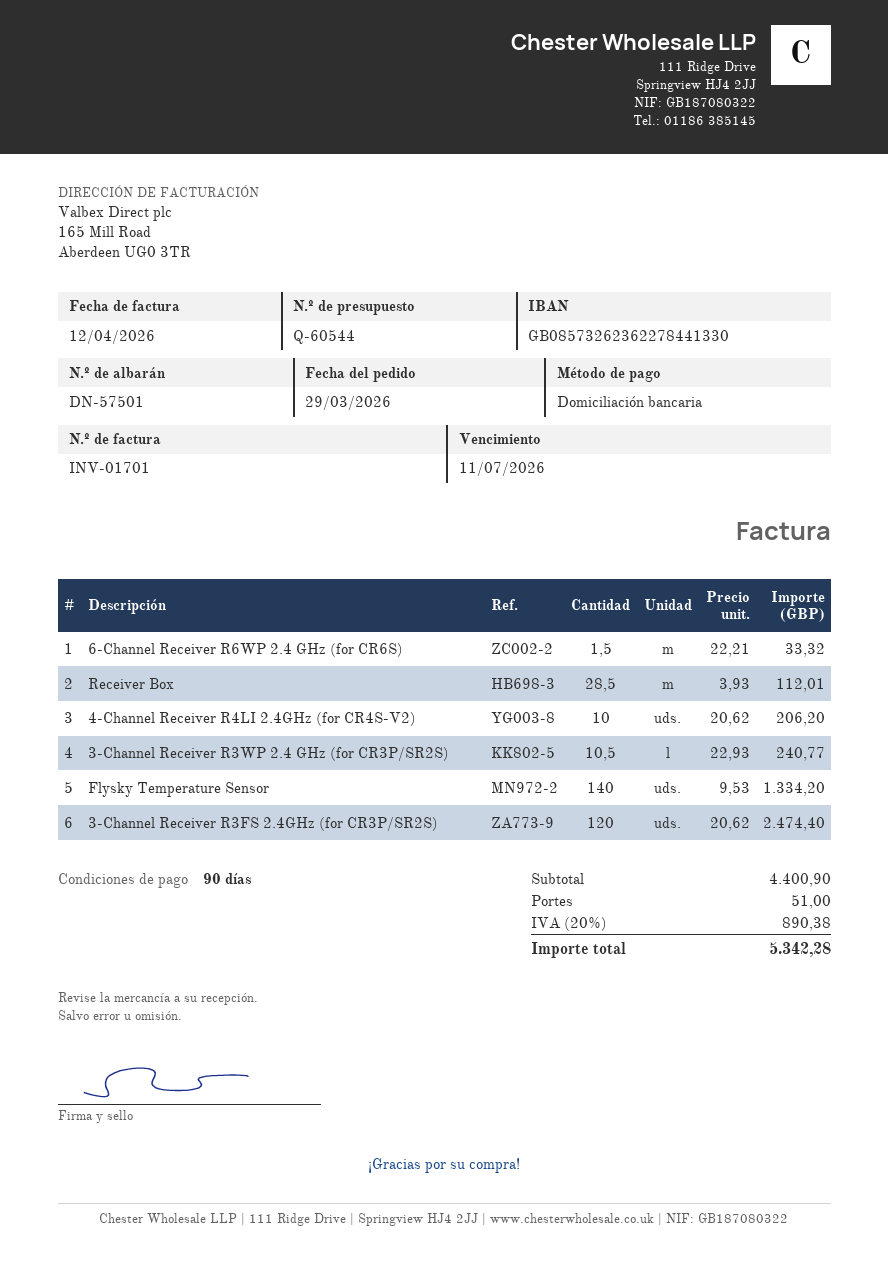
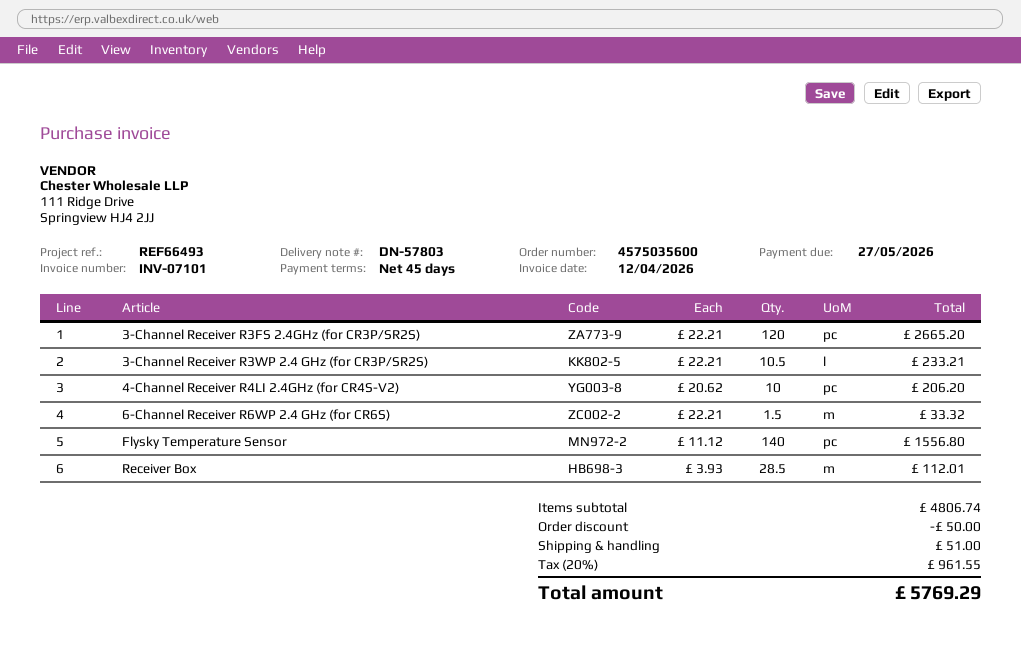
delivery note number: DN-57501 -> DN-57803
invoice number: INV-01701 -> INV-07101
payment terms: 90 days -> 45 days
due date: 2026-07-11 -> 2026-05-27
3-Channel Receiver R3WP 2.4 GHz (for CR3P/SR2S): 10.5 x 22.93 = 240.77 -> 10.5 x 22.21 = 233.21
Flysky Temperature Sensor: 140 x 9.53 = 1334.20 -> 140 x 11.12 = 1556.80
3-Channel Receiver R3FS 2.4GHz (for CR3P/SR2S): 120 x 20.62 = 2474.40 -> 120 x 22.21 = 2665.20
subtotal: 4400.90 -> 4806.74
discount: none -> 50.00
tax: 20% = 890.38 -> 20% = 961.55
total: 5342.28 -> 5769.29

